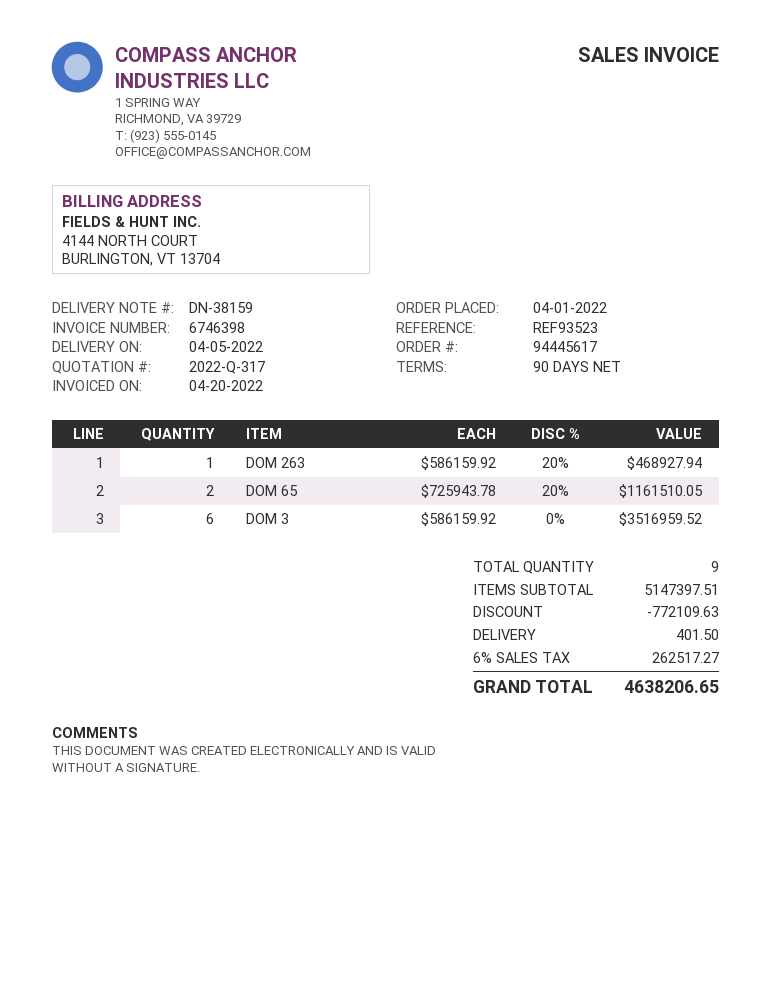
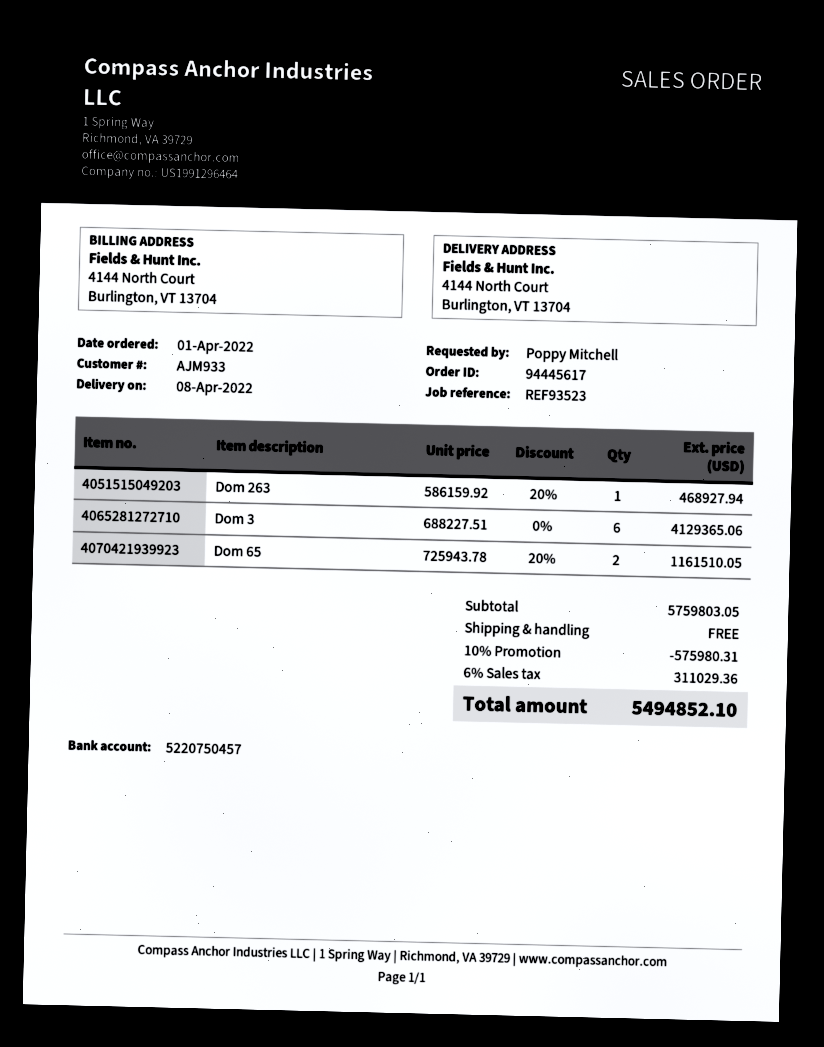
delivery date: 2022-04-05 -> 2022-04-08
DOM 3: 6 x 586159.92 = 3516959.52 -> 6 x 688227.51 = 4129365.06
subtotal: 5147397.51 -> 5759803.05
discount: 772109.63 -> 575980.31
shipping: 401.50 -> 0.00
tax: 6% = 262517.27 -> 6% = 311029.36
total: 4638206.65 -> 5494852.10

